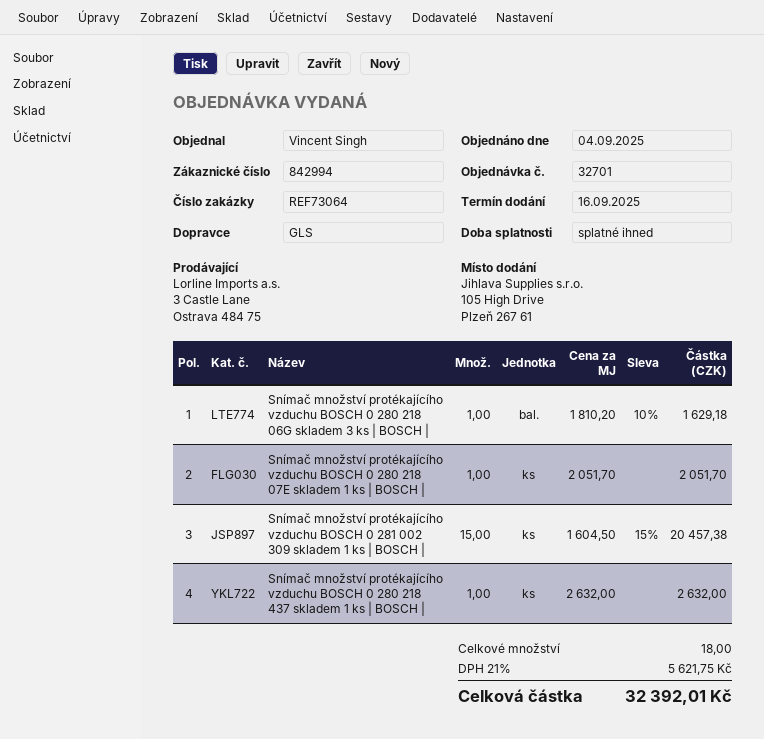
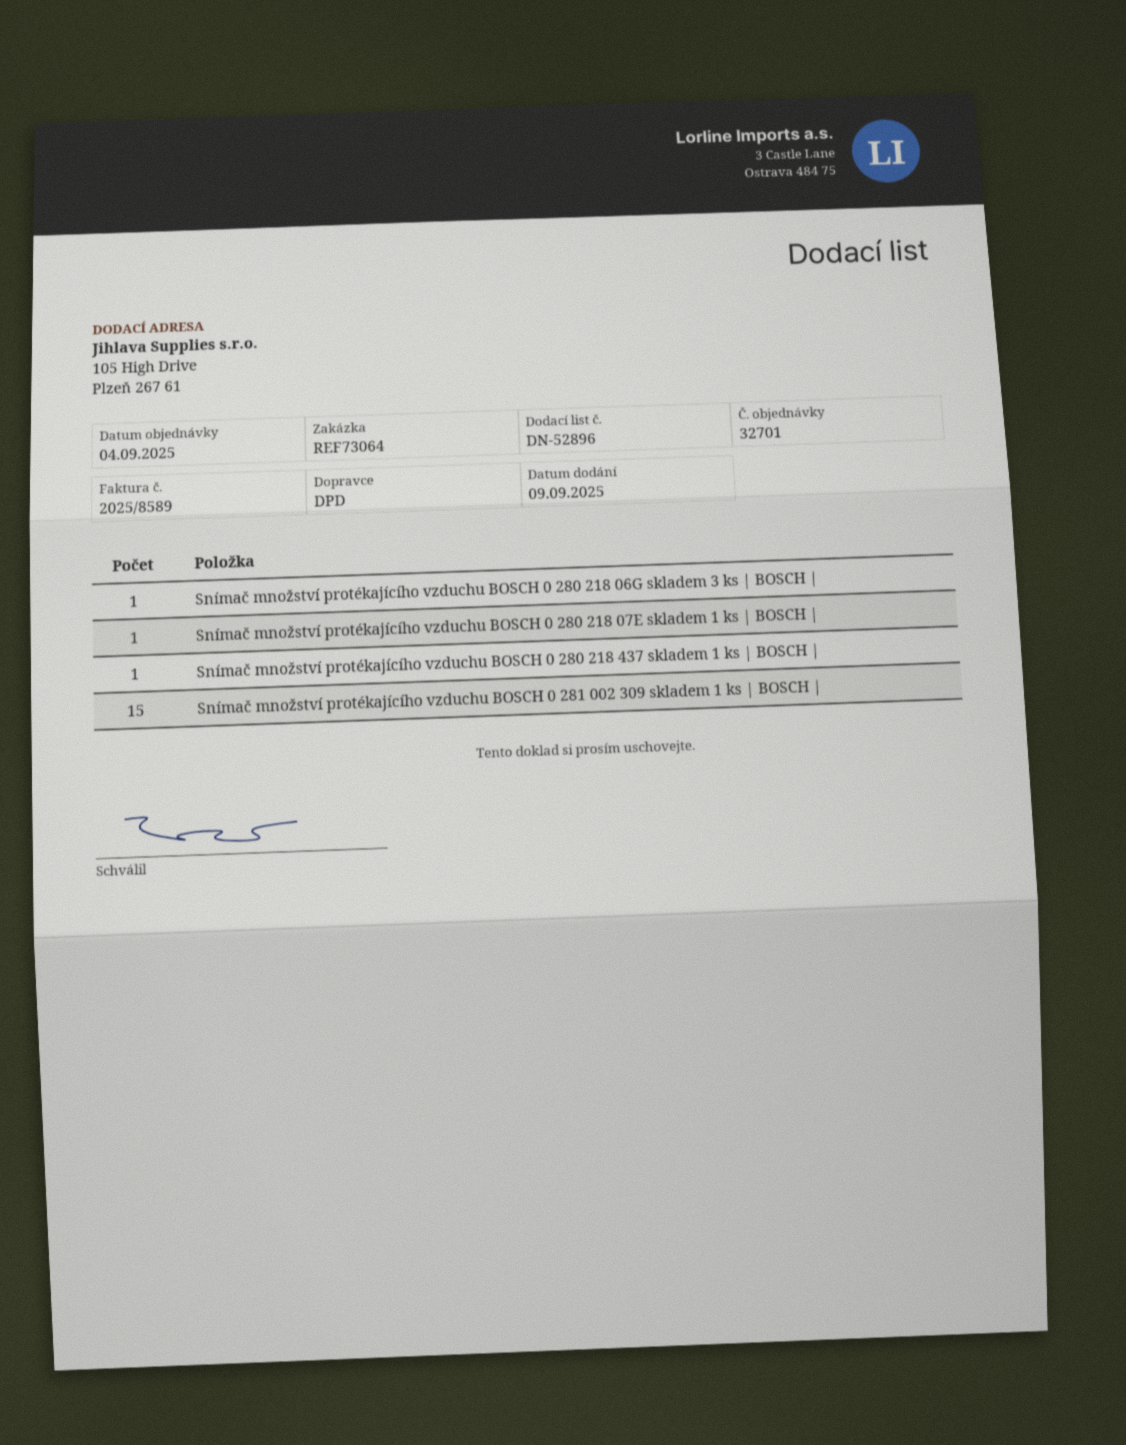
delivery date: 2025-09-16 -> 2025-09-09
shipping method: GLS -> DPD

